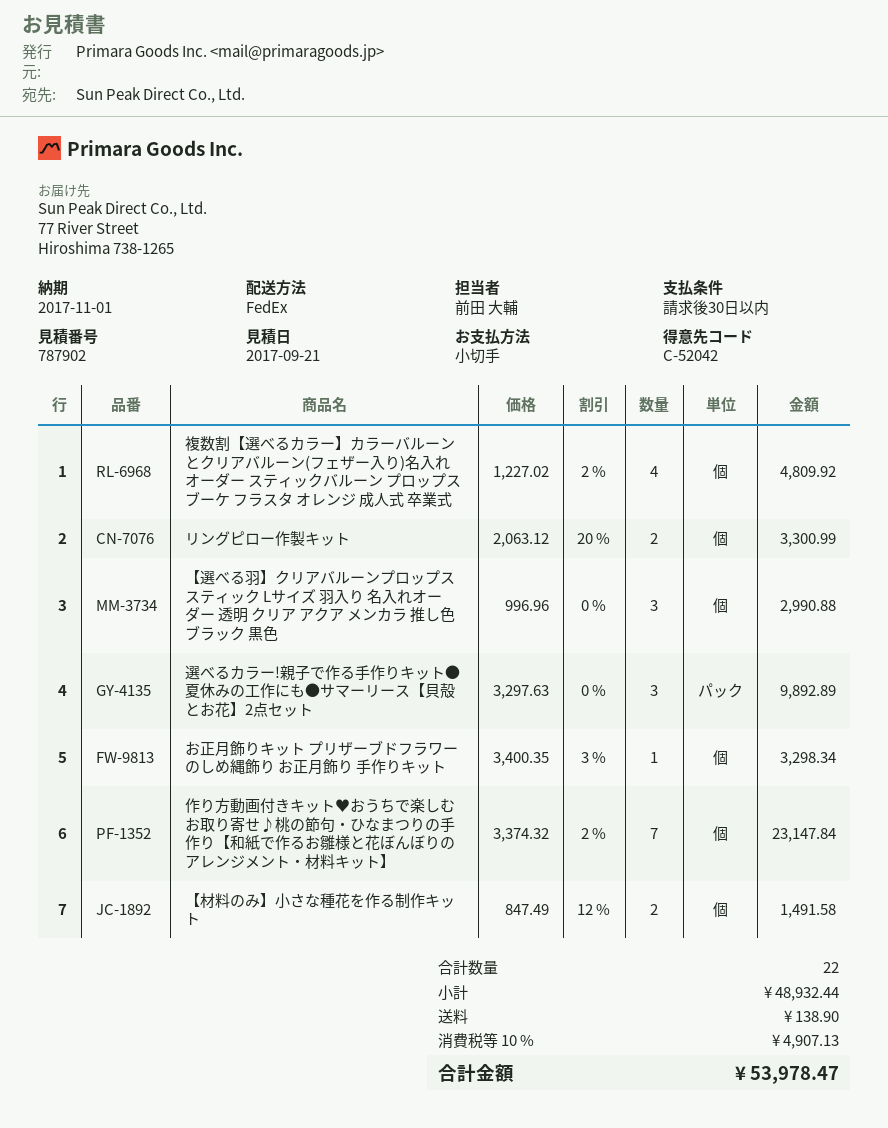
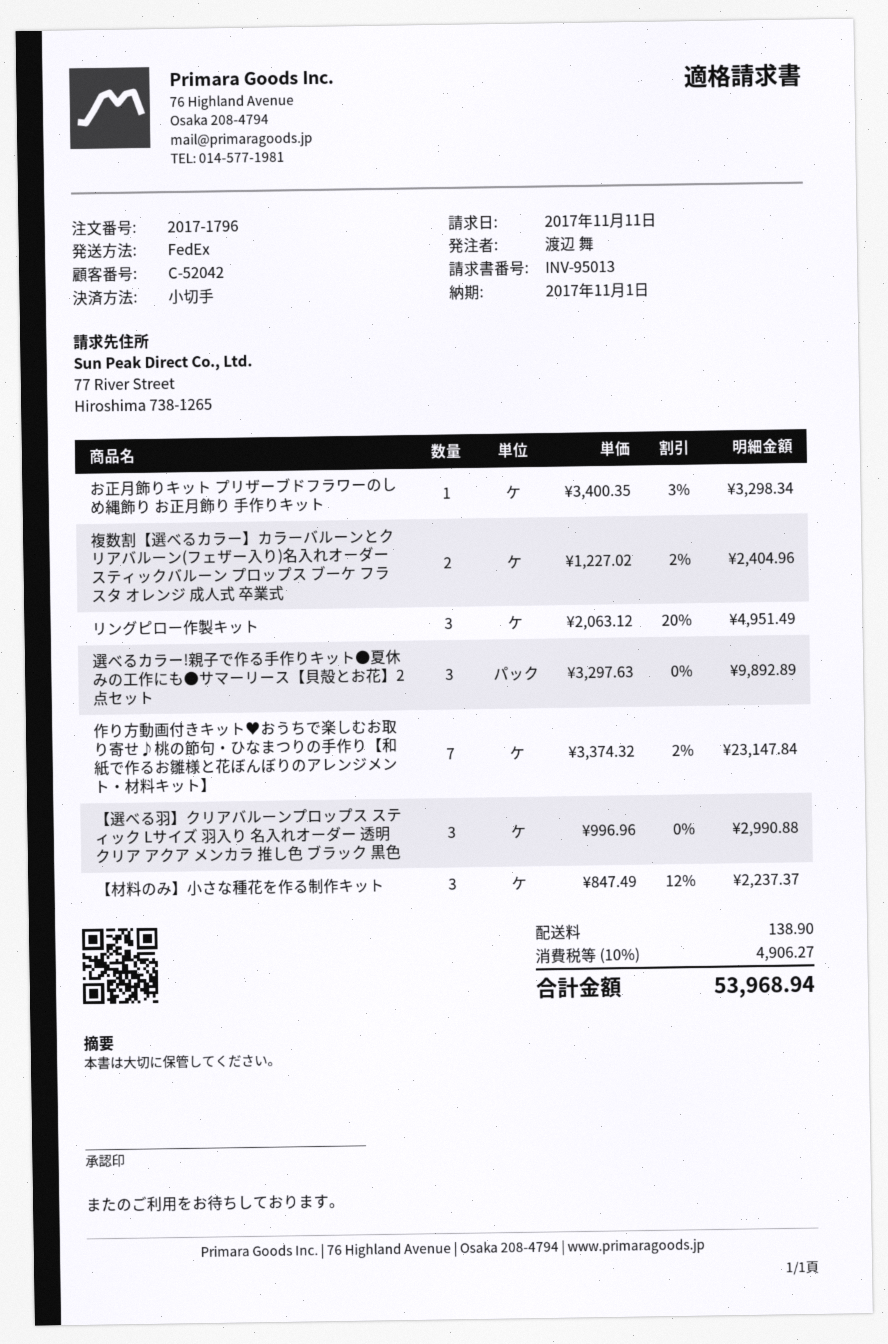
複数割【選べるカラー】カラーバルーンとクリアバルーン(フェザー入り)名入れオーダー スティックバルーン プロップス ブーケ フラスタ オレンジ 成人式 卒業式: 4 x 1227.02 - 2% = 4809.92 -> 2 x 1227.02 - 2% = 2404.96
リングピロー作製キット: 2 x 2063.12 - 20% = 3300.99 -> 3 x 2063.12 - 20% = 4951.49
【材料のみ】小さな種花を作る制作キット: 2 x 847.49 - 12% = 1491.58 -> 3 x 847.49 - 12% = 2237.37
tax: 10% = 4907.13 -> 10% = 4906.27
total: 53978.47 -> 53968.94

